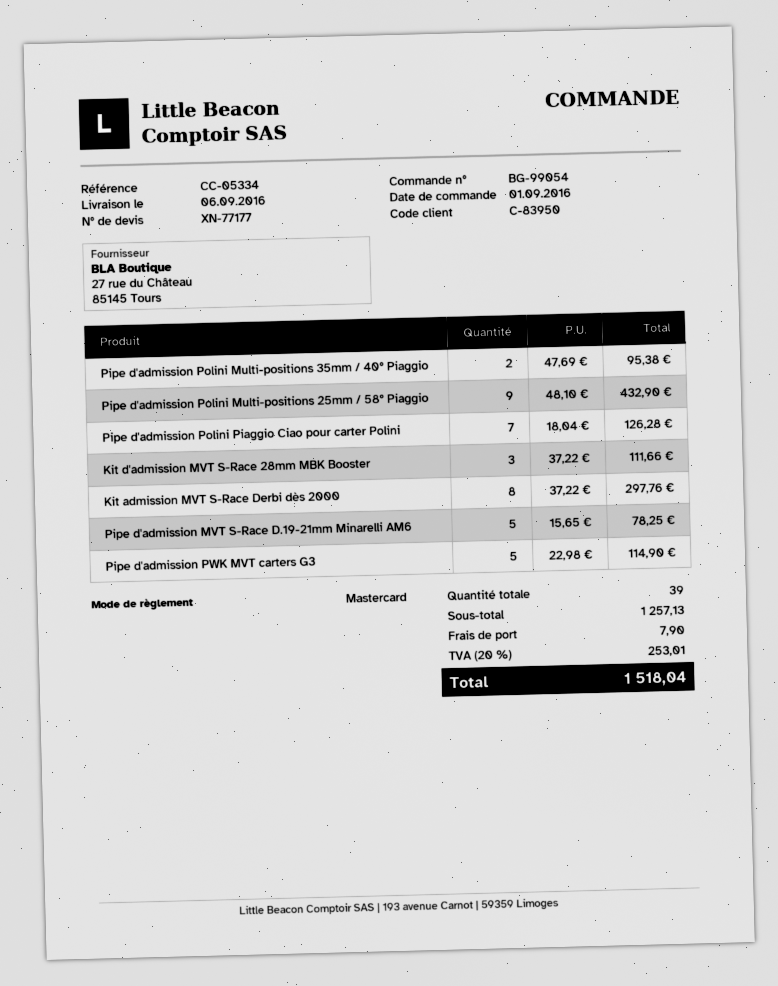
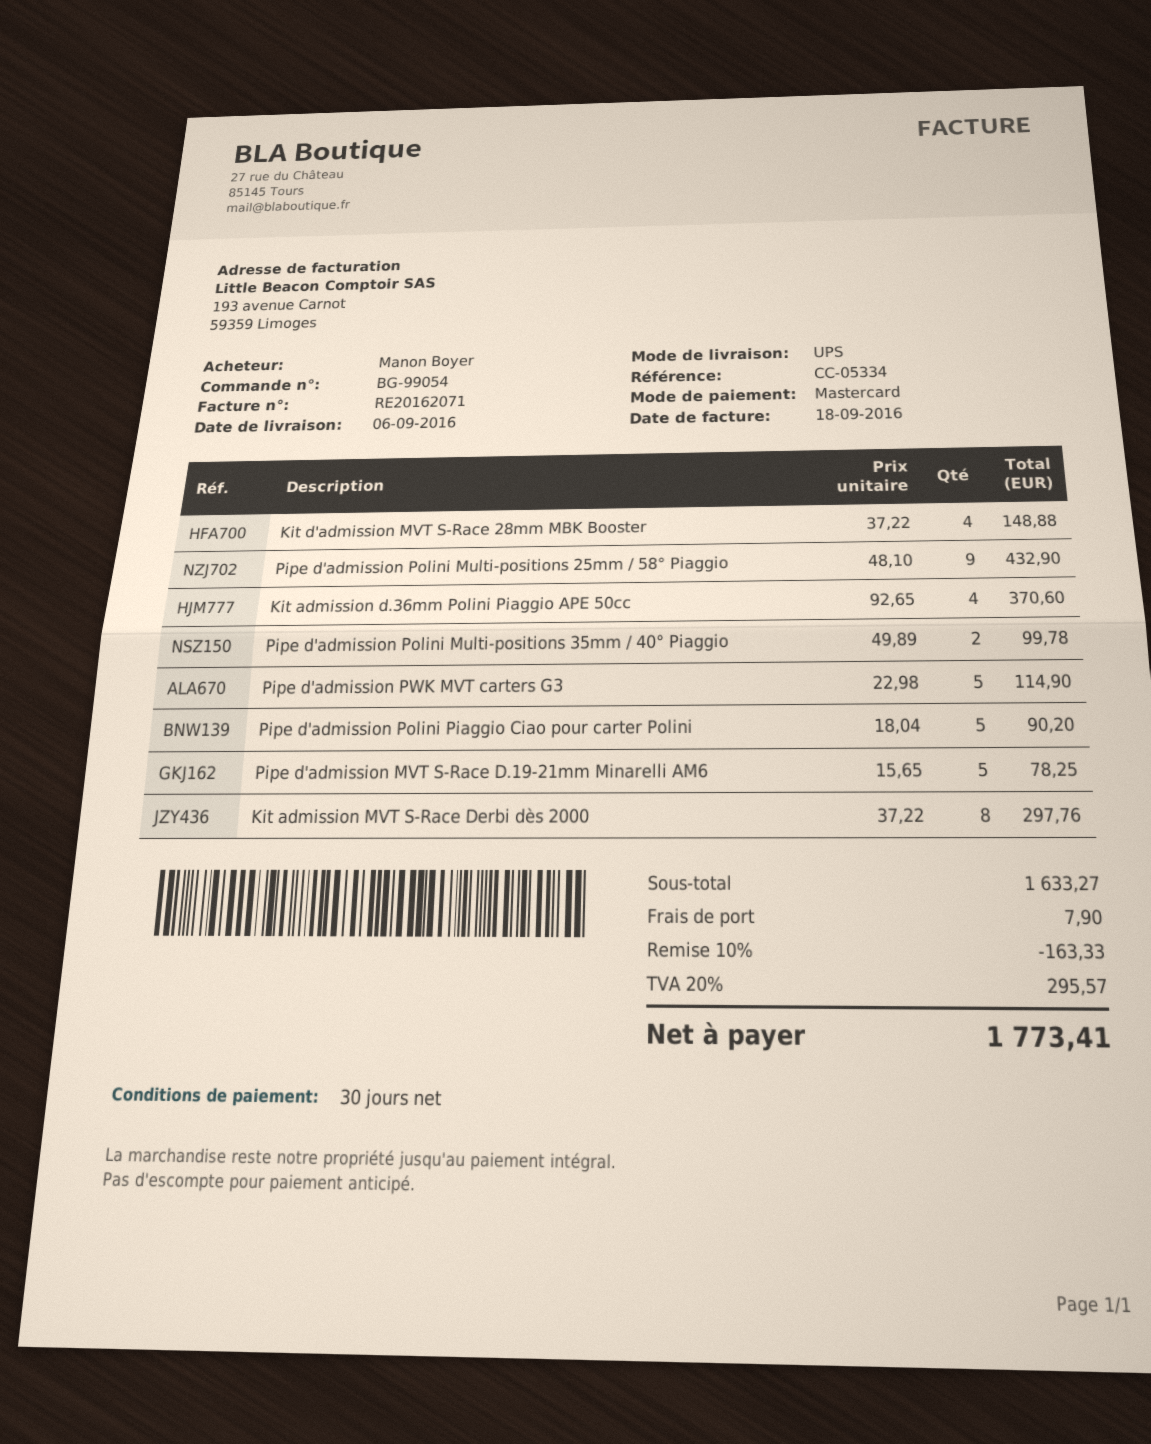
Pipe d'admission Polini Multi-positions 35mm / 40° Piaggio: 2 x 47.69 = 95.38 -> 2 x 49.89 = 99.78
Pipe d'admission Polini Piaggio Ciao pour carter Polini: 7 x 18.04 = 126.28 -> 5 x 18.04 = 90.20
Kit d'admission MVT S-Race 28mm MBK Booster: 3 x 37.22 = 111.66 -> 4 x 37.22 = 148.88
Kit admission d.36mm Polini Piaggio APE 50cc: none -> 4 x 92.65 = 370.60
subtotal: 1257.13 -> 1633.27
discount: none -> 10% = 163.33
tax: 20% = 253.01 -> 20% = 295.57
total: 1518.04 -> 1773.41

